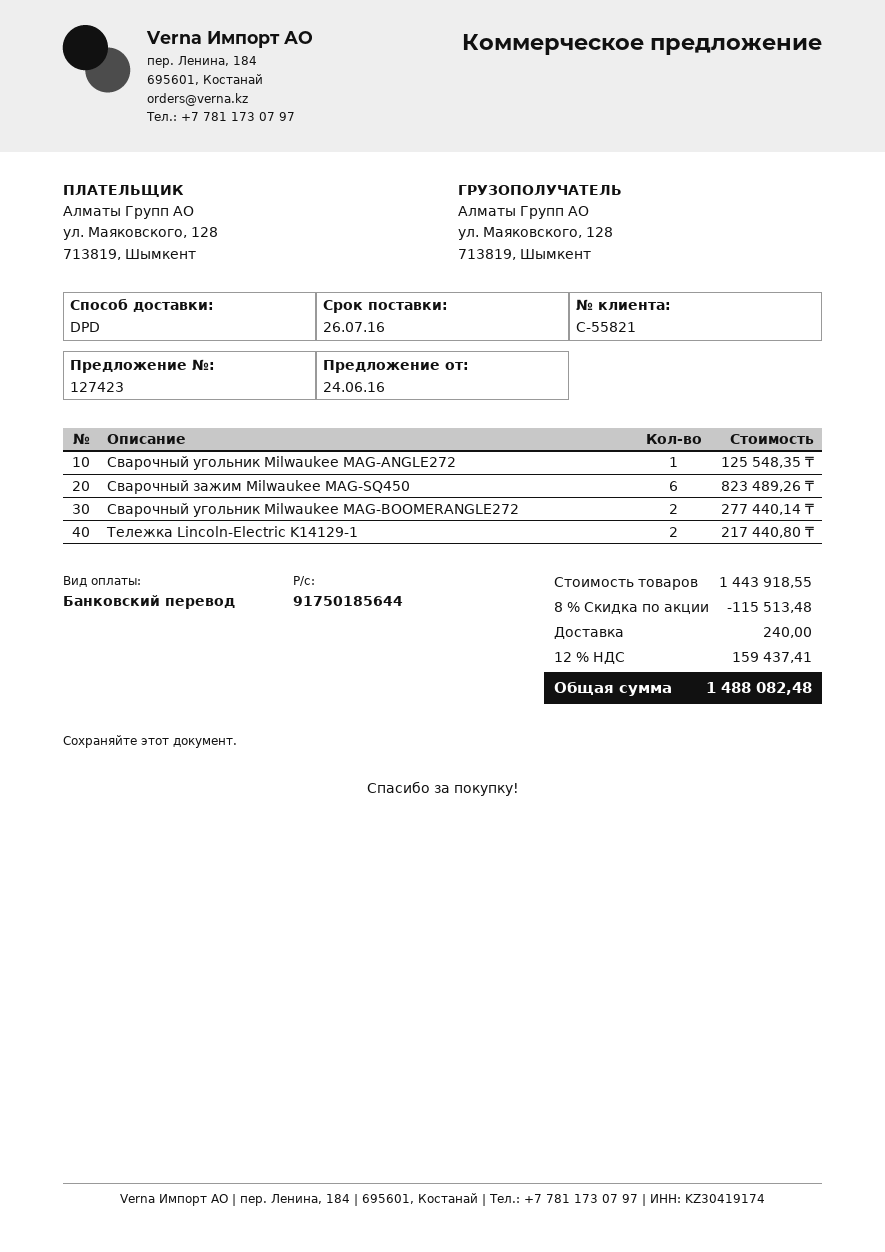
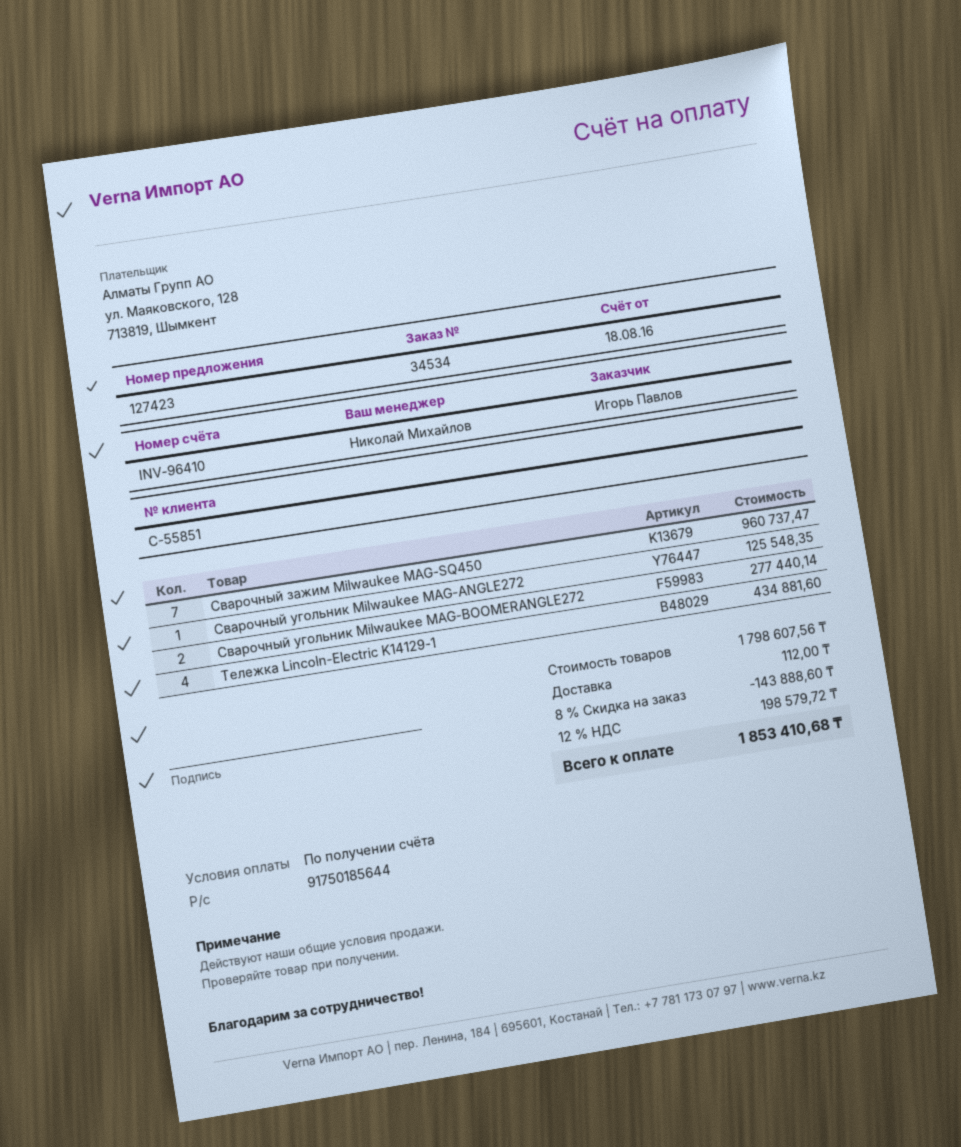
customer number: C-55821 -> C-55851
Сварочный зажим Milwaukee MAG-SQ450: 6 for 823489.26 -> 7 for 960737.47
Тележка Lincoln-Electric K14129-1: 2 for 217440.80 -> 4 for 434881.60
subtotal: 1443918.55 -> 1798607.56
discount: 8% = 115513.48 -> 8% = 143888.60
shipping: 240.00 -> 112.00
tax: 12% = 159437.41 -> 12% = 198579.72
total: 1488082.48 -> 1853410.68

